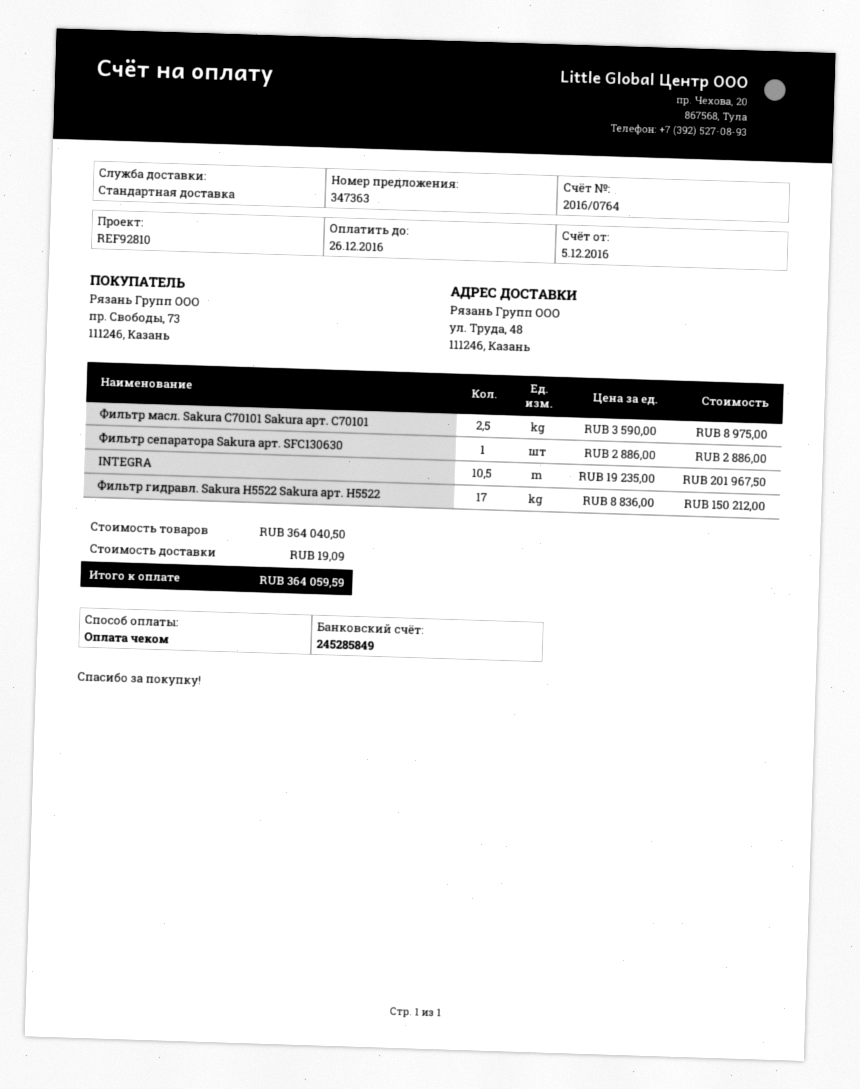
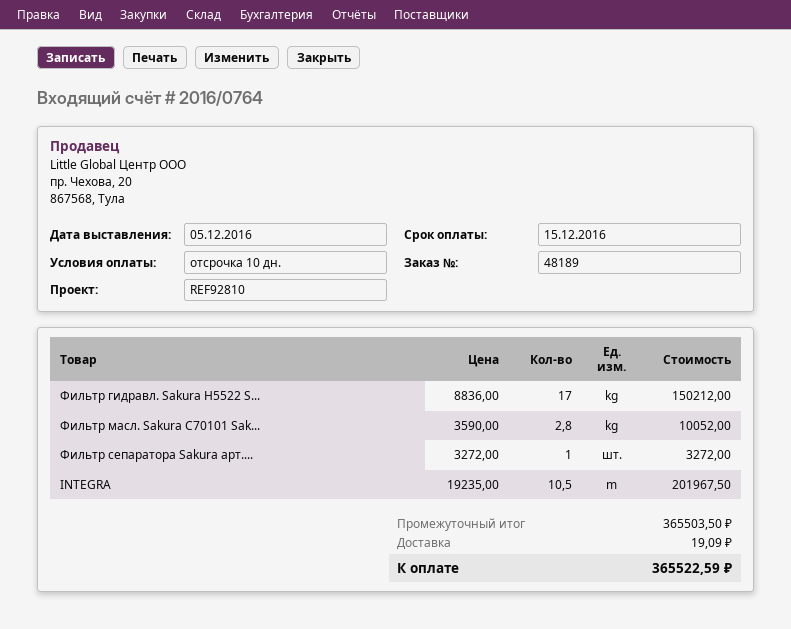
due date: 2016-12-26 -> 2016-12-15
Фильтр масл. Sakura C70101 Sakura арт. C70101: 2.5 x 3590.00 = 8975.00 -> 2.8 x 3590.00 = 10052.00
Фильтр сепаратора Sakura арт. SFC130630: 1 x 2886.00 = 2886.00 -> 1 x 3272.00 = 3272.00
subtotal: 364040.50 -> 365503.50
total: 364059.59 -> 365522.59

